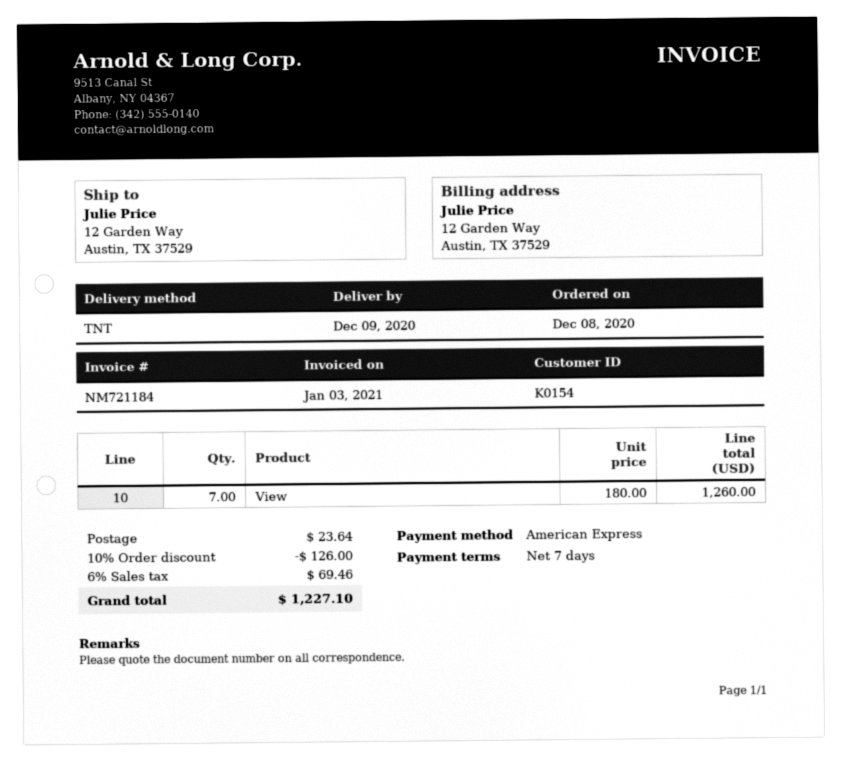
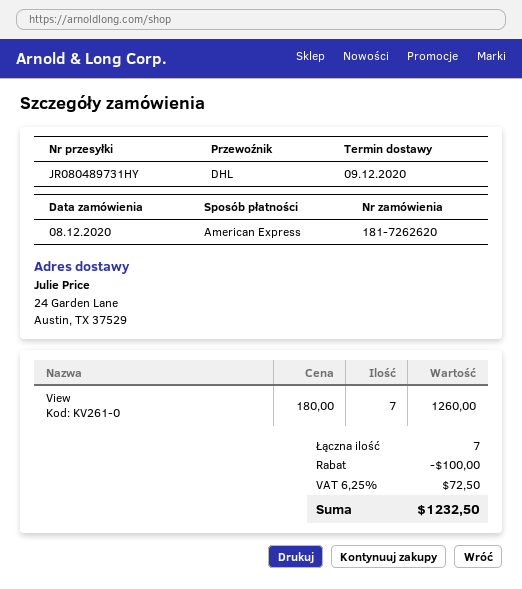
shipping method: TNT -> DHL
ship to: 12 Garden Way, Austin, TX 37529 -> 24 Garden Lane, Austin, TX 37529
discount: 126.00 -> 100.00
shipping: 23.64 -> none
tax: 6% = 69.46 -> 6.25% = 72.50
total: 1227.10 -> 1232.50

